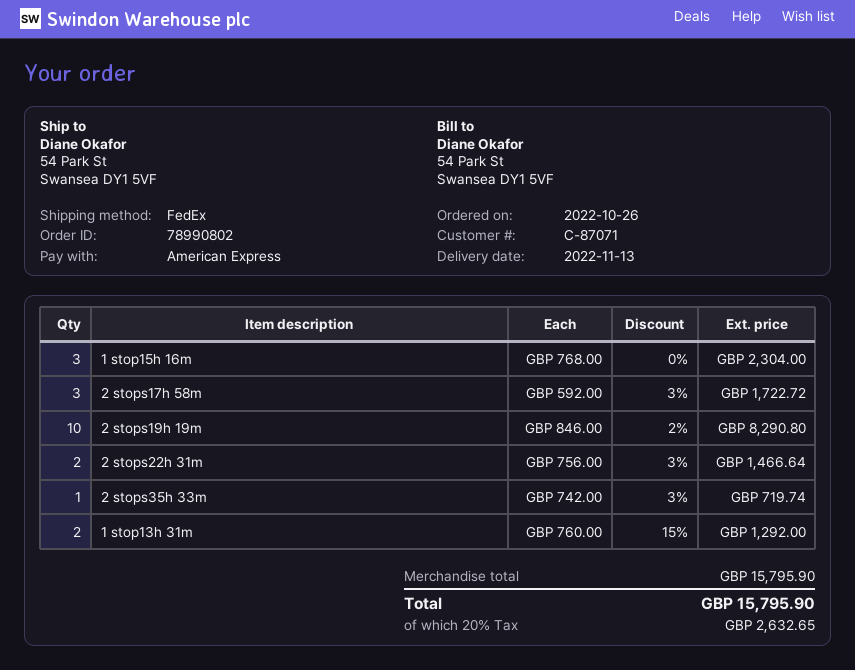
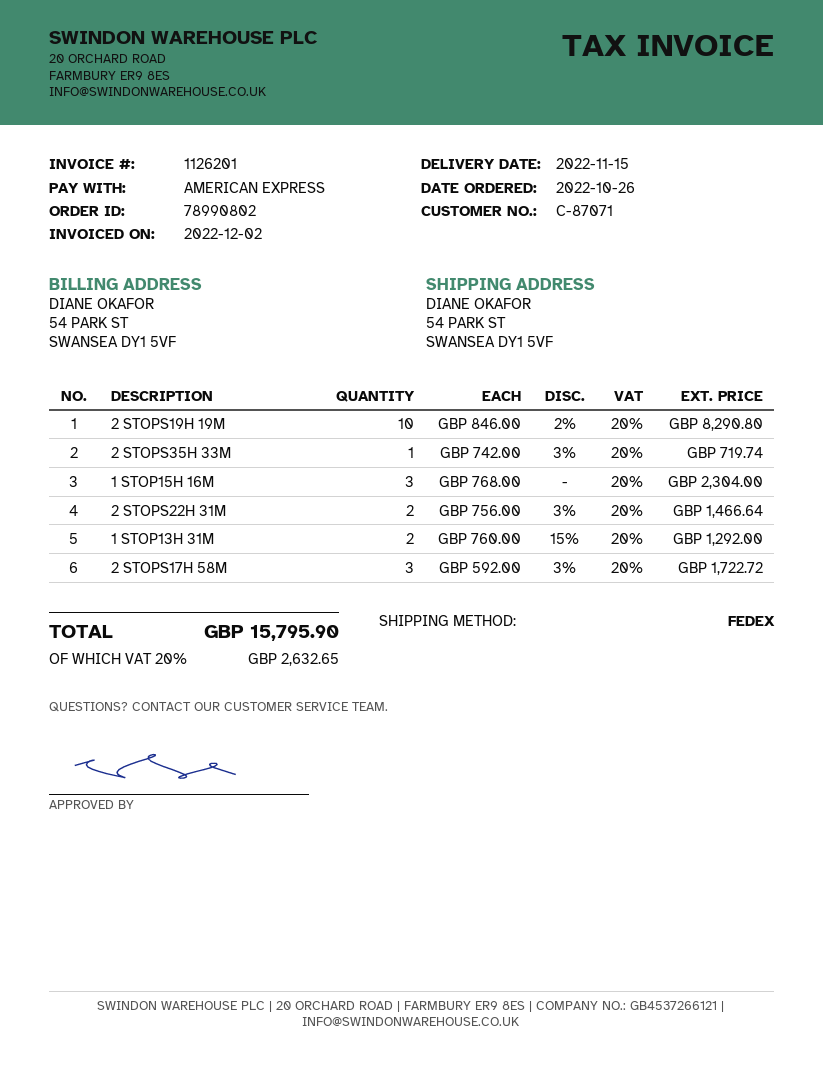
delivery date: 2022-11-13 -> 2022-11-15

